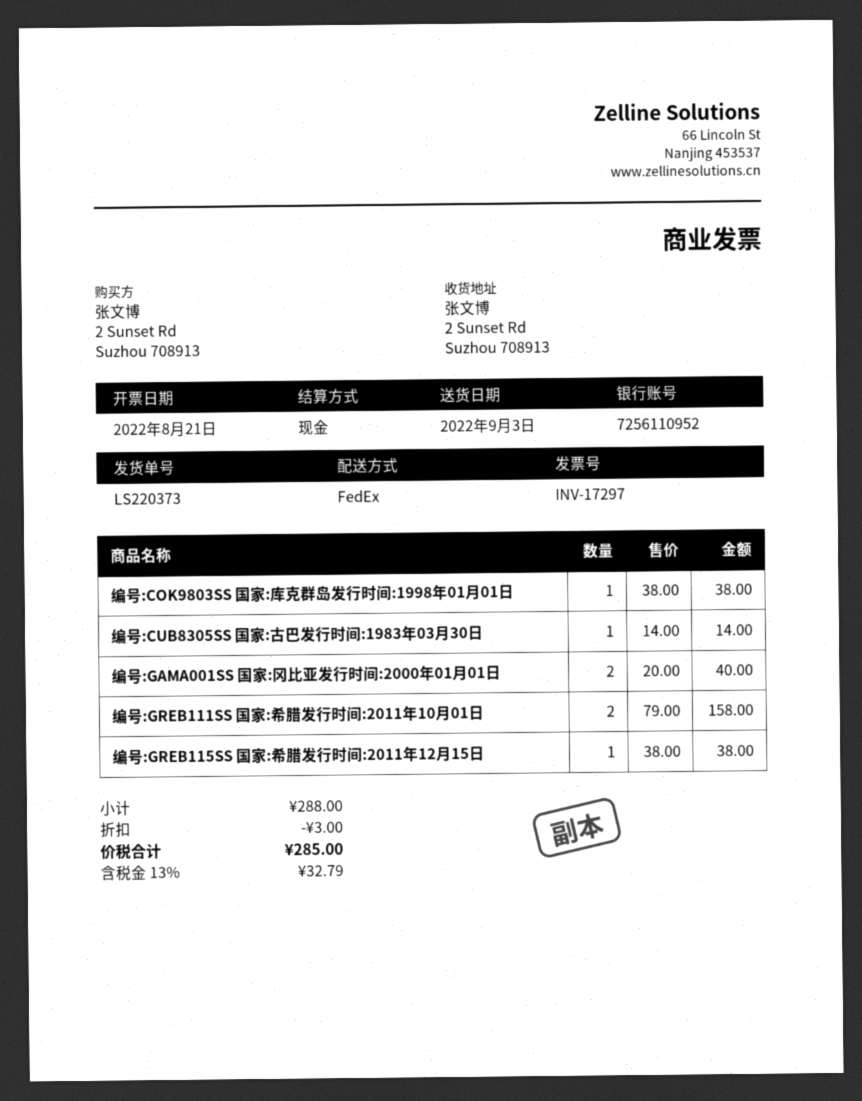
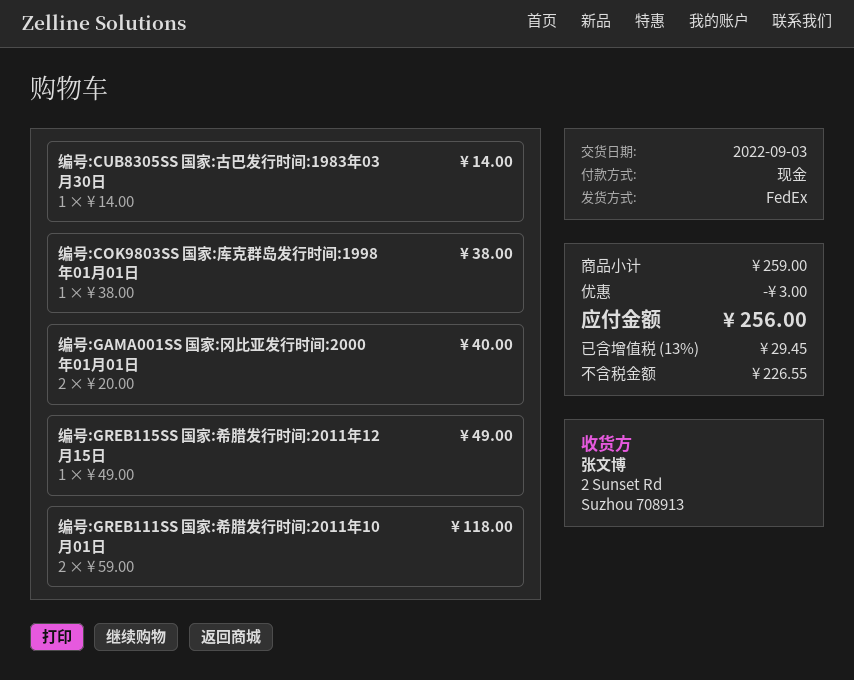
编号:GREB111SS 国家:希腊发行时间:2011年10月01日: 2 x 79.00 = 158.00 -> 2 x 59.00 = 118.00
编号:GREB115SS 国家:希腊发行时间:2011年12月15日: 1 x 38.00 = 38.00 -> 1 x 49.00 = 49.00
subtotal: 288.00 -> 259.00
tax: 13% = 32.79 -> 13% = 29.45
total: 285.00 -> 256.00

